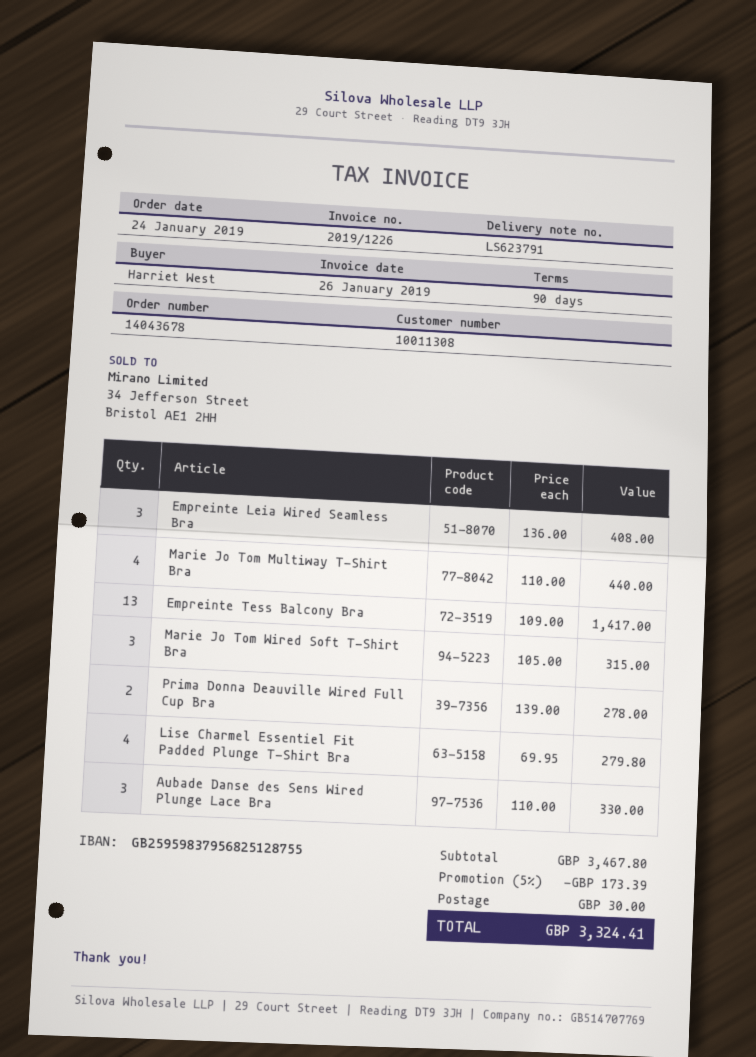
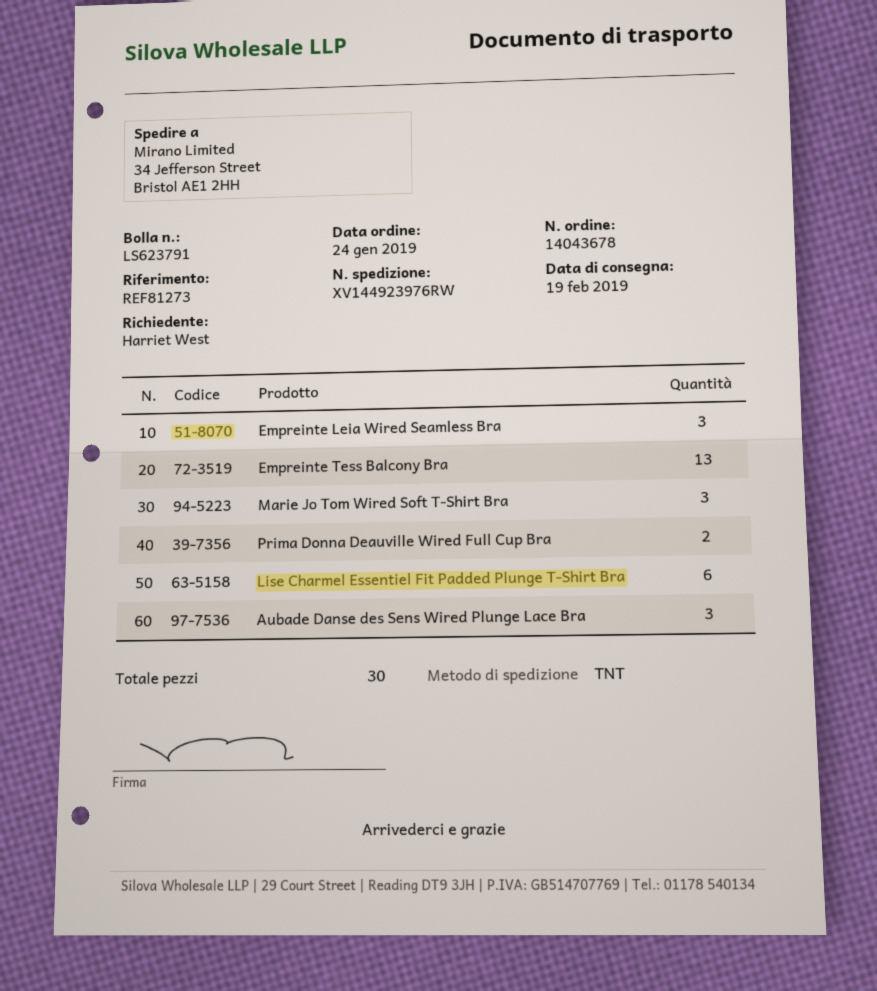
Marie Jo Tom Multiway T-Shirt Bra: 4 -> none
Lise Charmel Essentiel Fit Padded Plunge T-Shirt Bra: 4 -> 6

